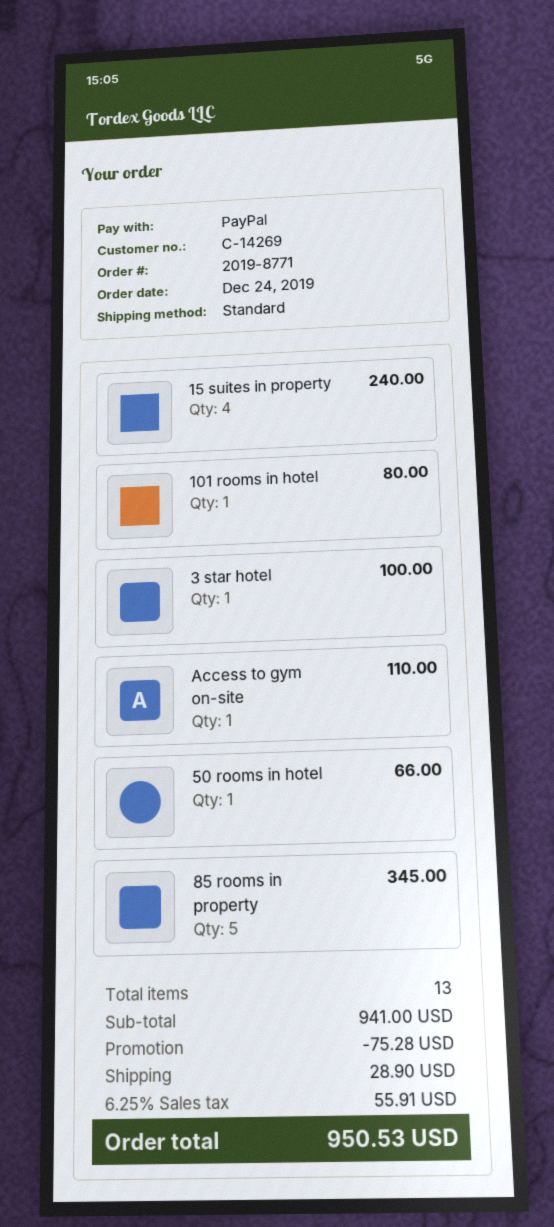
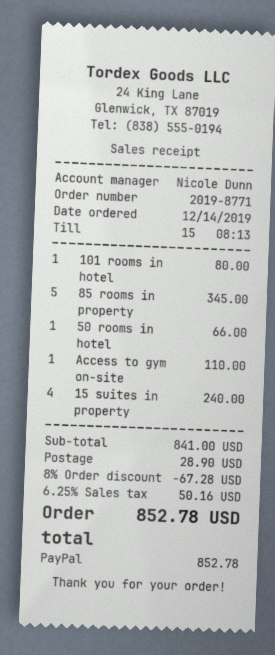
order date: 2019-12-24 -> 2019-12-14
3 star hotel: 1 for 100.00 -> none
subtotal: 941.00 -> 841.00
discount: 75.28 -> 67.28
tax: 6.25% = 55.91 -> 6.25% = 50.16
total: 950.53 -> 852.78

